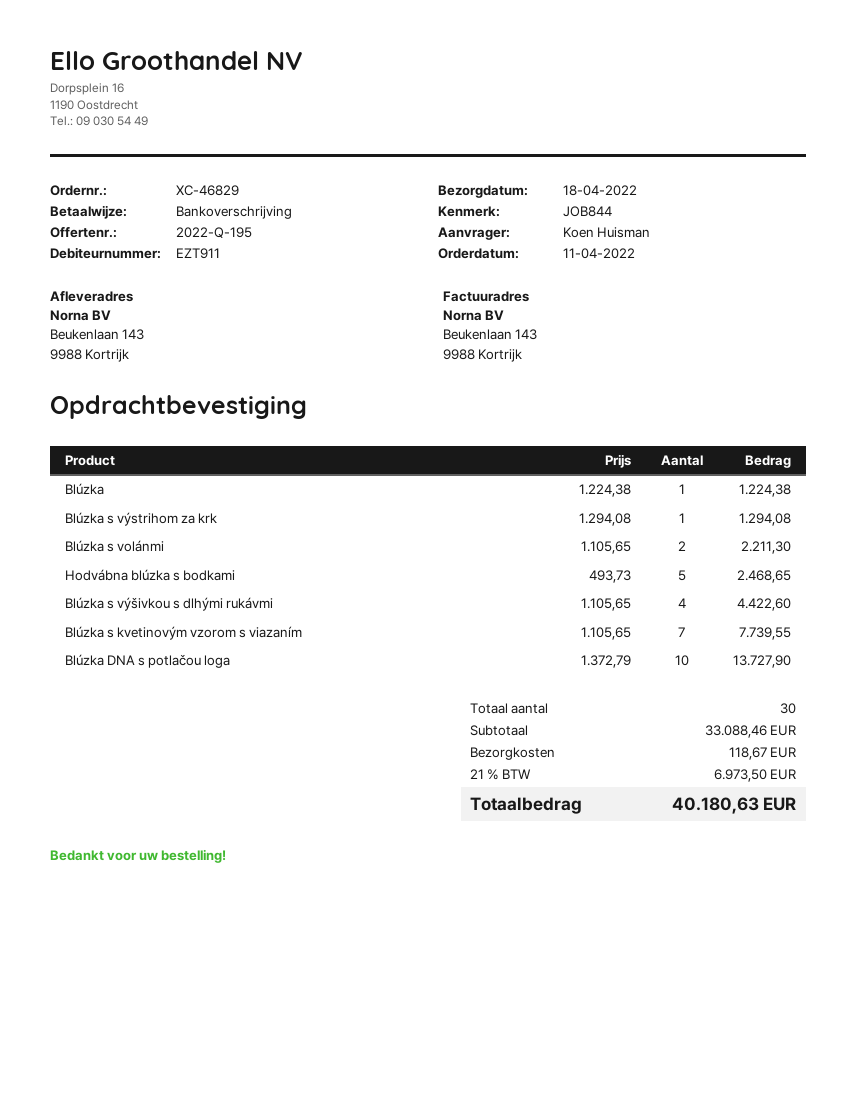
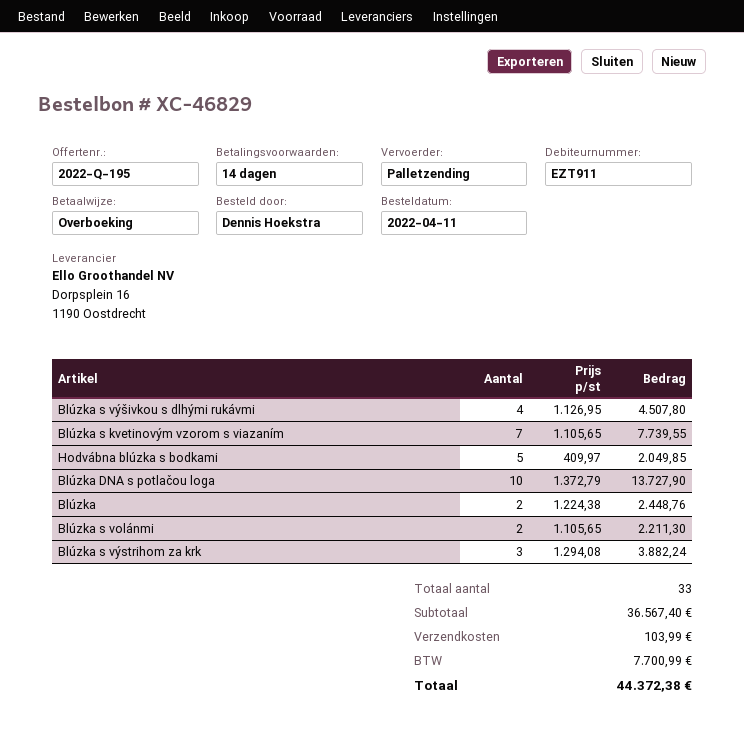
ordered by: Koen Huisman -> Dennis Hoekstra
Blúzka: 1 x 1224.38 = 1224.38 -> 2 x 1224.38 = 2448.76
Blúzka s výstrihom za krk: 1 x 1294.08 = 1294.08 -> 3 x 1294.08 = 3882.24
Hodvábna blúzka s bodkami: 5 x 493.73 = 2468.65 -> 5 x 409.97 = 2049.85
Blúzka s výšivkou s dlhými rukávmi: 4 x 1105.65 = 4422.60 -> 4 x 1126.95 = 4507.80
total quantity: 30 -> 33
subtotal: 33088.46 -> 36567.40
shipping: 118.67 -> 103.99
tax: 6973.50 -> 7700.99
total: 40180.63 -> 44372.38

